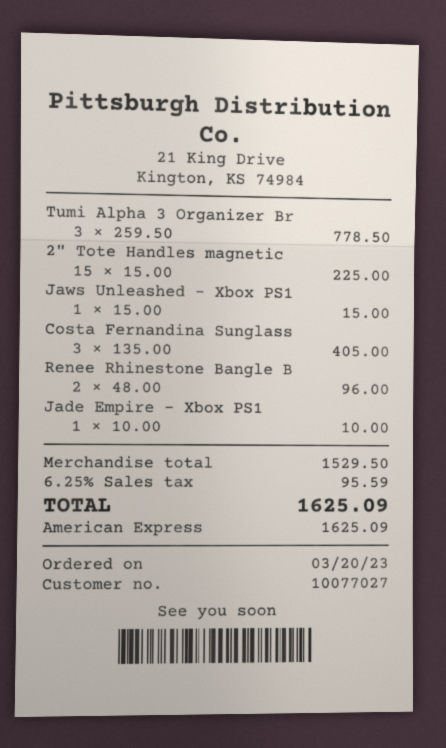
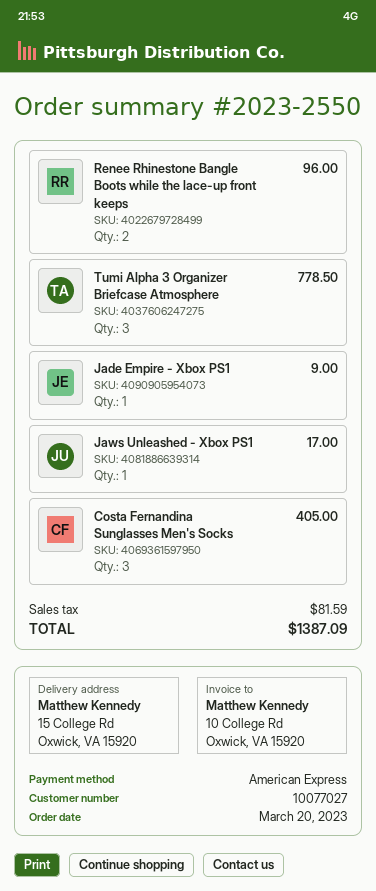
2" Tote Handles magnetic: 15 for 225.00 -> none
Jaws Unleashed - Xbox PS1: 1 for 15.00 -> 1 for 17.00
Jade Empire - Xbox PS1: 1 for 10.00 -> 1 for 9.00
tax: 95.59 -> 81.59
total: 1625.09 -> 1387.09

